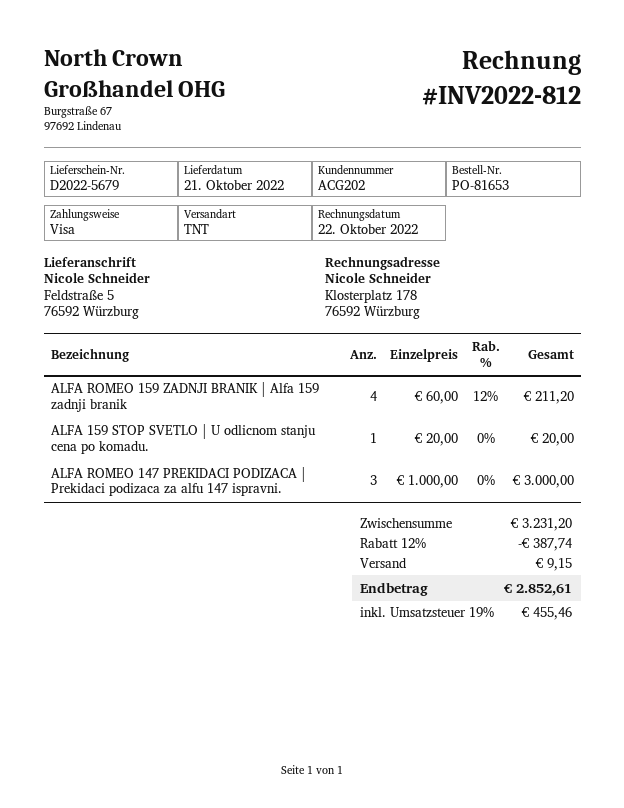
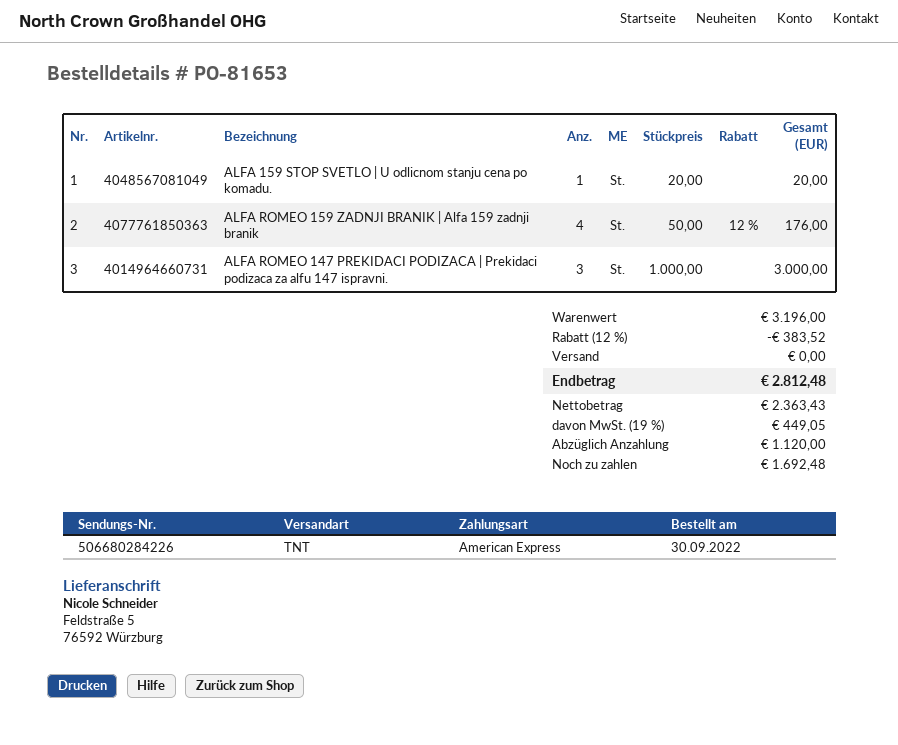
payment method: Visa -> American Express
ALFA ROMEO 159 ZADNJI BRANIK | Alfa 159 zadnji branik: 4 x 60.00 - 12% = 211.20 -> 4 x 50.00 - 12% = 176.00
subtotal: 3231.20 -> 3196.00
discount: 12% = 387.74 -> 12% = 383.52
shipping: 9.15 -> 0.00
tax: 19% = 455.46 -> 19% = 449.05
total: 2852.61 -> 2812.48

